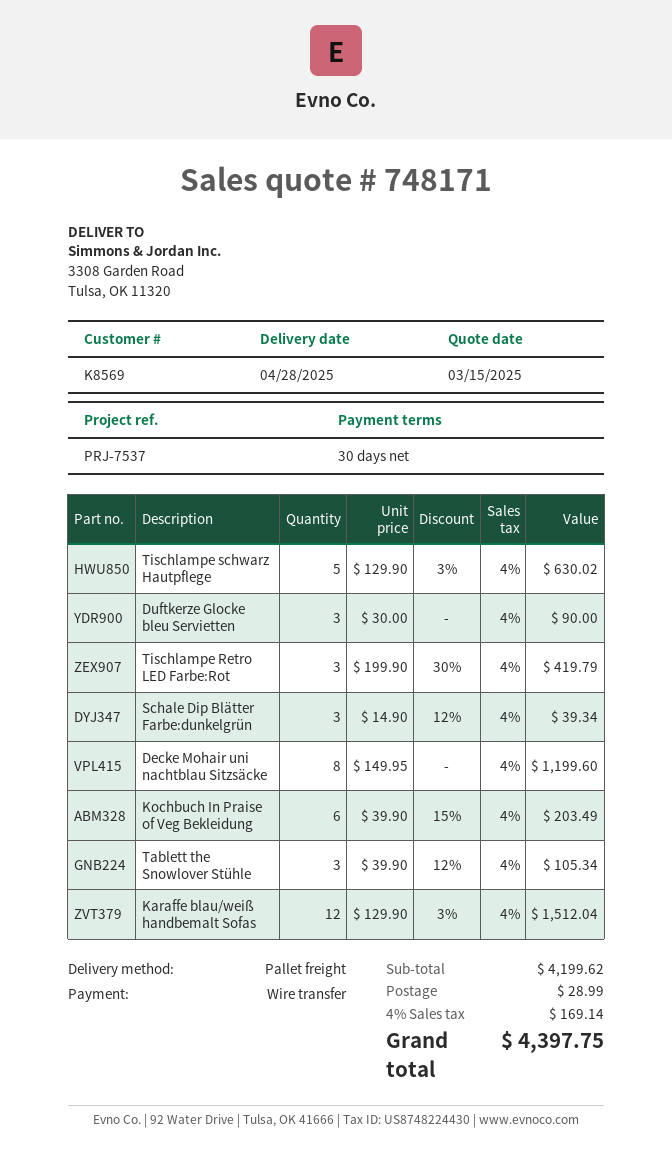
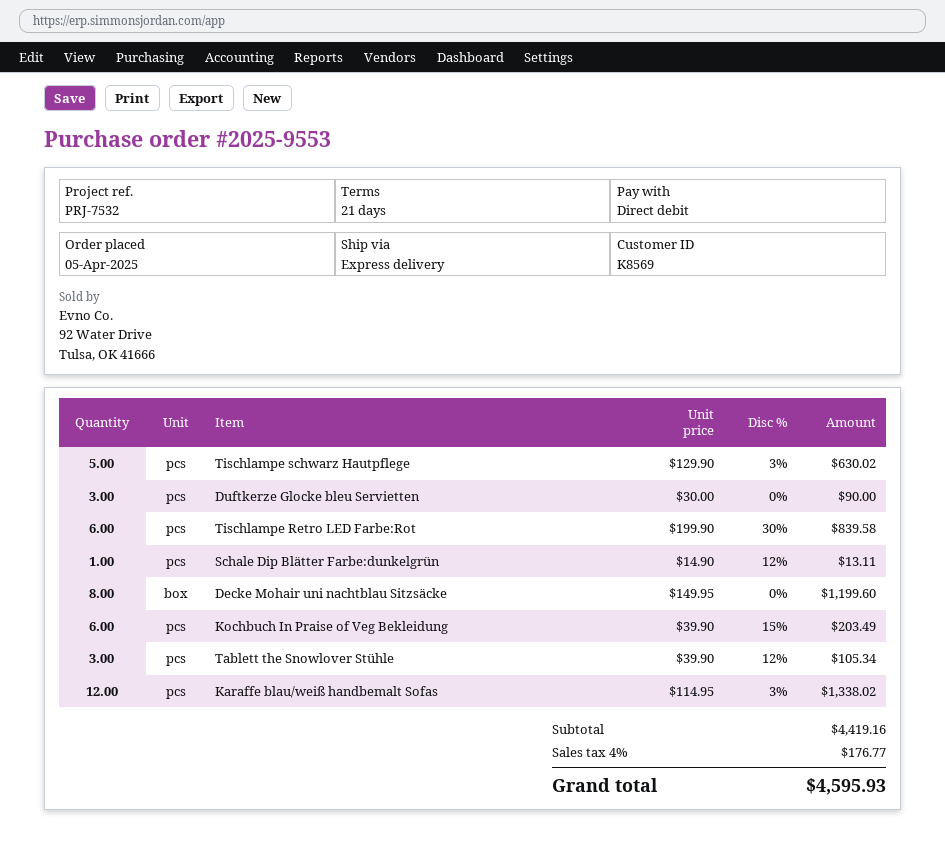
payment terms: 30 days -> 21 days
reference: PRJ-7537 -> PRJ-7532
payment method: bank transfer -> direct debit
shipping method: pallet freight -> express
Tischlampe Retro LED Farbe:Rot: 3 x 199.90 - 30% = 419.79 -> 6 x 199.90 - 30% = 839.58
Schale Dip Blätter Farbe:dunkelgrün: 3 x 14.90 - 12% = 39.34 -> 1 x 14.90 - 12% = 13.11
Karaffe blau/weiß handbemalt Sofas: 12 x 129.90 - 3% = 1512.04 -> 12 x 114.95 - 3% = 1338.02
subtotal: 4199.62 -> 4419.16
shipping: 28.99 -> none
tax: 4% = 169.14 -> 4% = 176.77
total: 4397.75 -> 4595.93

